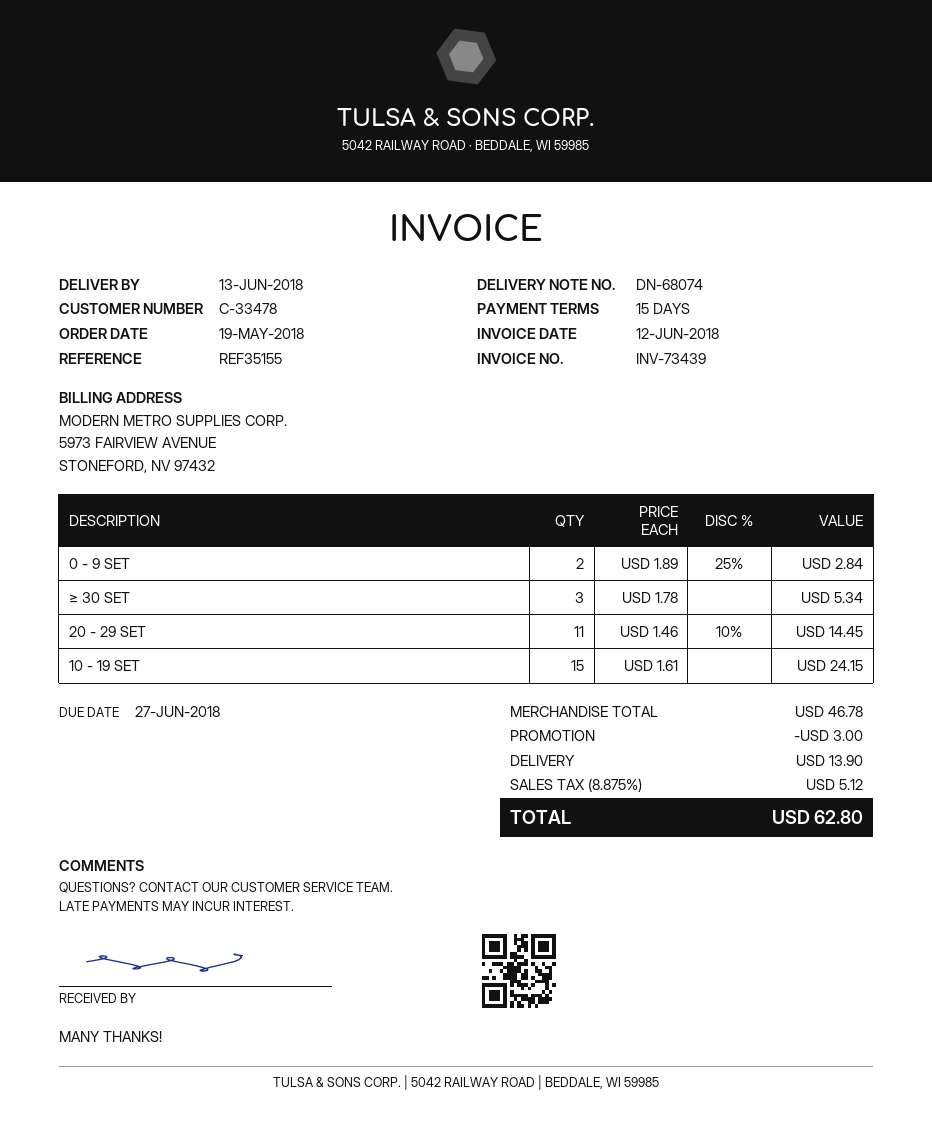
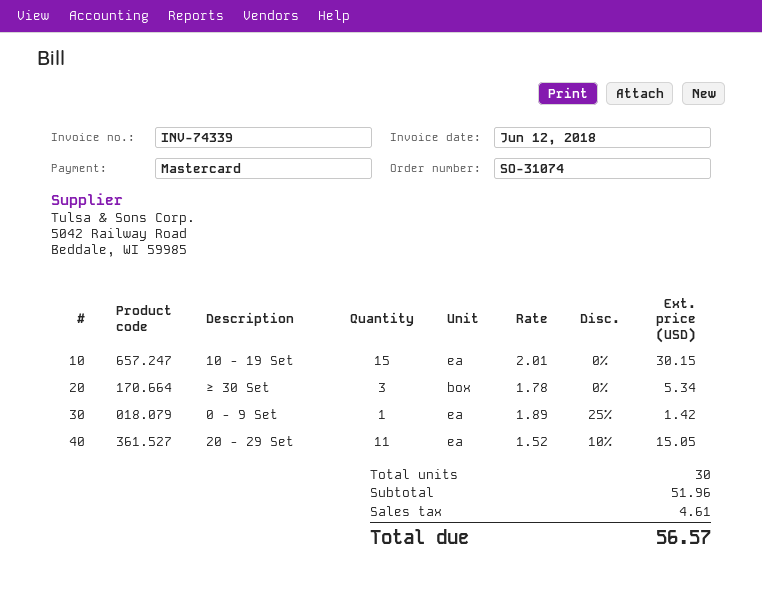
invoice number: INV-73439 -> INV-74339
0 - 9 SET: 2 x 1.89 - 25% = 2.84 -> 1 x 1.89 - 25% = 1.42
20 - 29 SET: 11 x 1.46 - 10% = 14.45 -> 11 x 1.52 - 10% = 15.05
10 - 19 SET: 15 x 1.61 = 24.15 -> 15 x 2.01 = 30.15
subtotal: 46.78 -> 51.96
discount: 3.00 -> none
shipping: 13.90 -> none
tax: 5.12 -> 4.61
total: 62.80 -> 56.57

